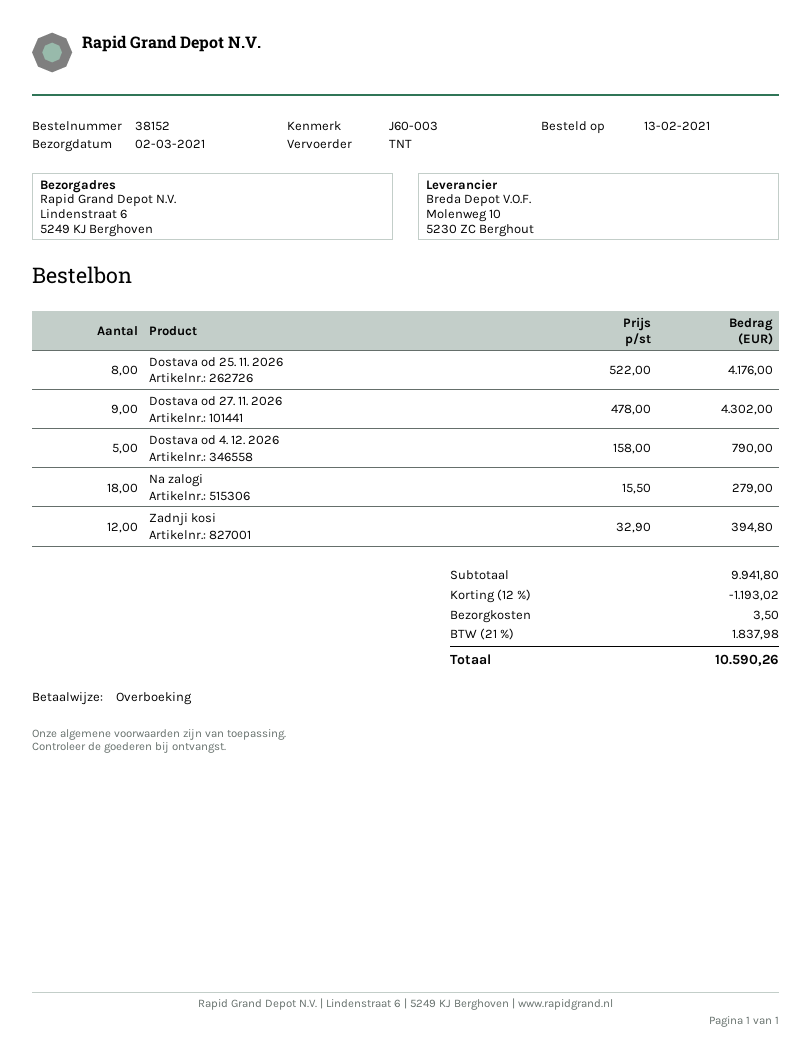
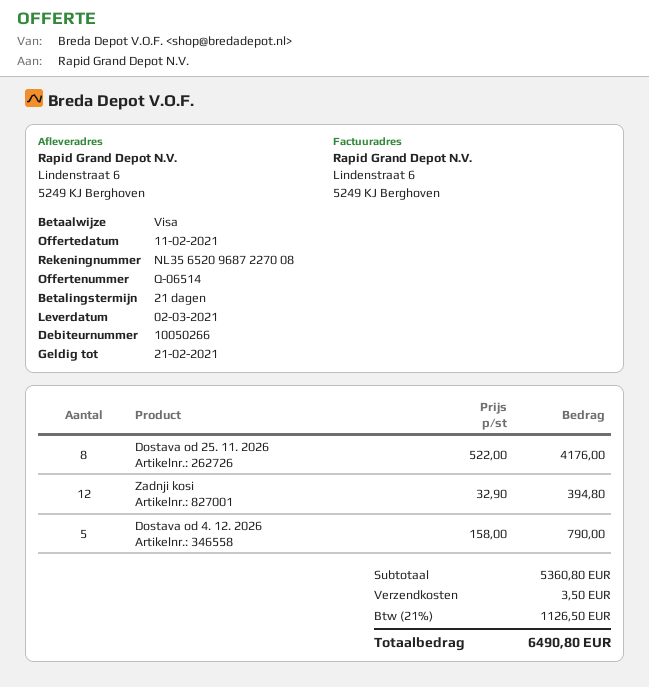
payment method: bank transfer -> Visa
Dostava od 27. 11. 2026: 9 x 478.00 = 4302.00 -> none
Na zalogi: 18 x 15.50 = 279.00 -> none
subtotal: 9941.80 -> 5360.80
discount: 12% = 1193.02 -> none
tax: 21% = 1837.98 -> 21% = 1126.50
total: 10590.26 -> 6490.80

